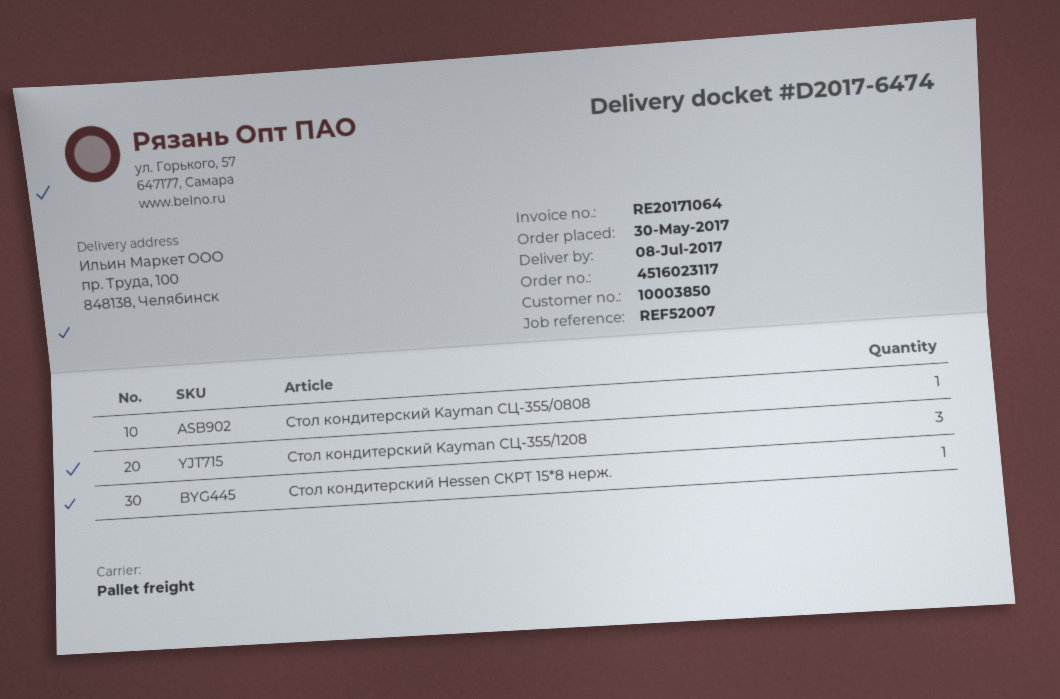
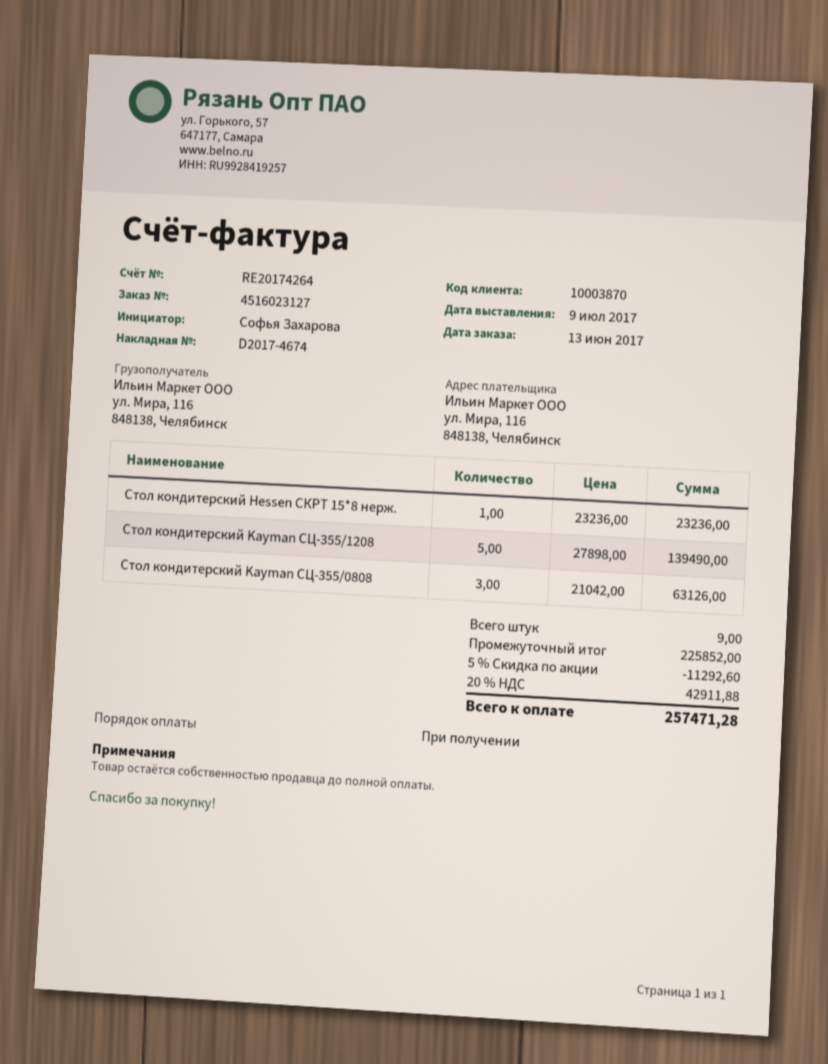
order number: 4516023117 -> 4516023127
order date: 2017-05-30 -> 2017-06-13
delivery note number: D2017-6474 -> D2017-4674
invoice number: RE20171064 -> RE20174264
customer number: 10003850 -> 10003870
ship to: пр. Труда, 100, 848138, Челябинск -> ул. Мира, 116, 848138, Челябинск
Стол кондитерский Kayman СЦ-355/0808: 1 -> 3
Стол кондитерский Kayman СЦ-355/1208: 3 -> 5

